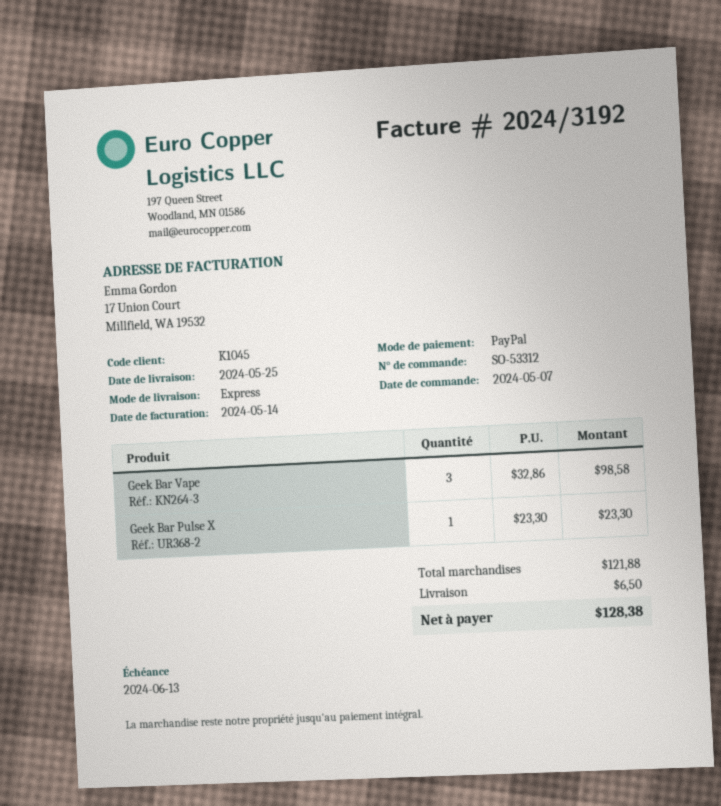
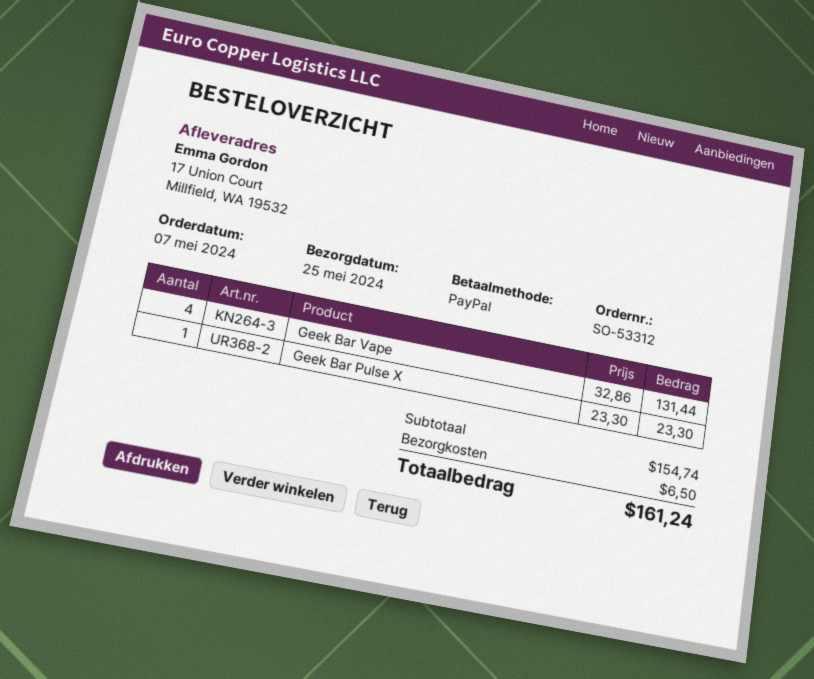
Geek Bar Vape: 3 x 32.86 = 98.58 -> 4 x 32.86 = 131.44
subtotal: 121.88 -> 154.74
total: 128.38 -> 161.24

